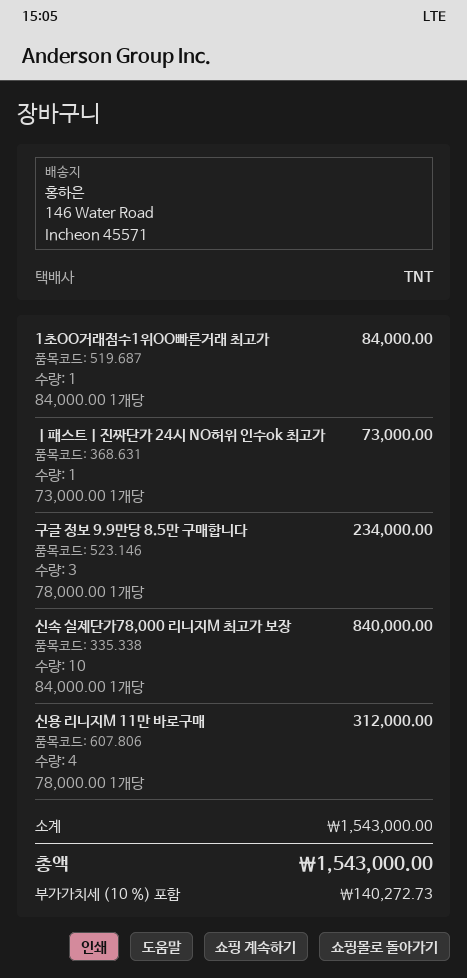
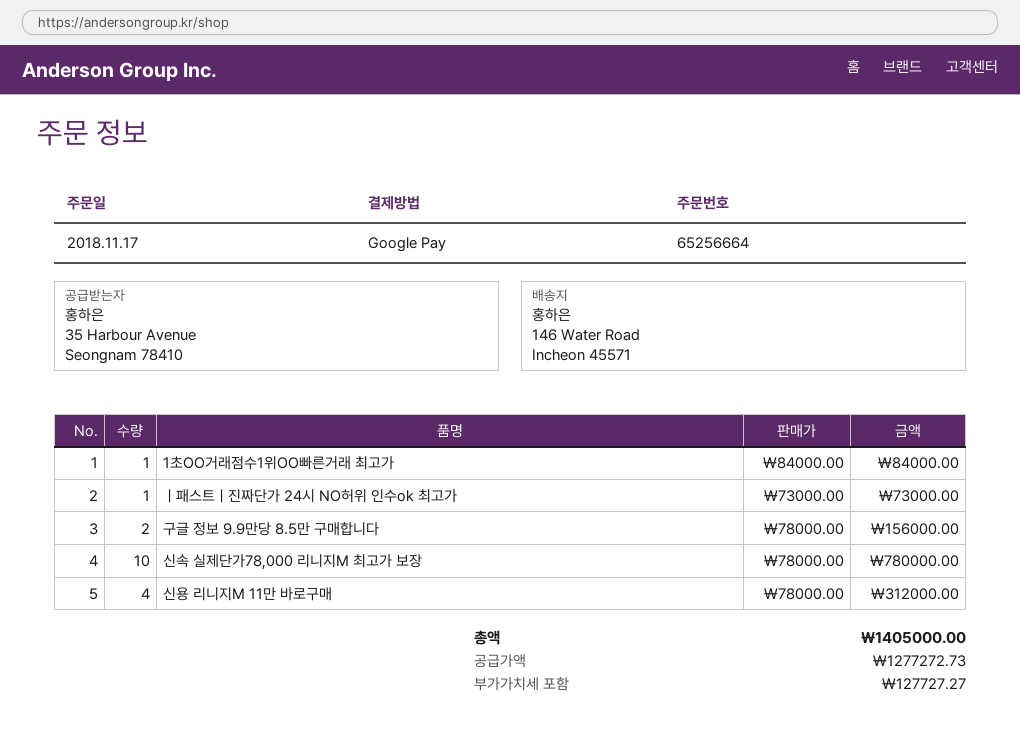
구글 정보 9.9만당 8.5만 구매합니다: 3 x 78000.00 = 234000.00 -> 2 x 78000.00 = 156000.00
신속 실제단가78,000 리니지M 최고가 보장: 10 x 84000.00 = 840000.00 -> 10 x 78000.00 = 780000.00
tax: 140272.73 -> 127727.27
total: 1543000.00 -> 1405000.00

